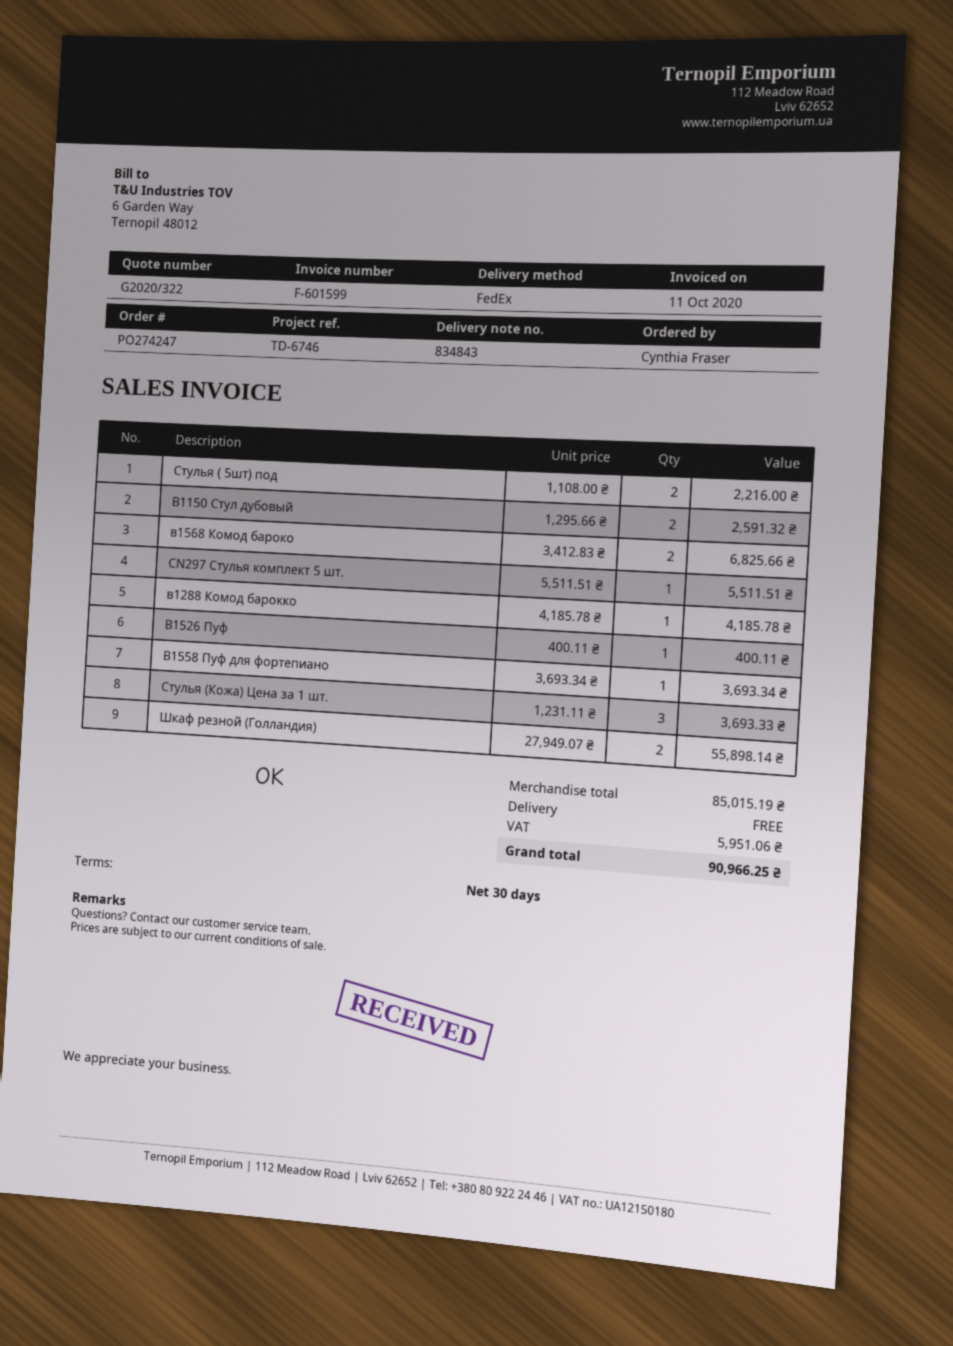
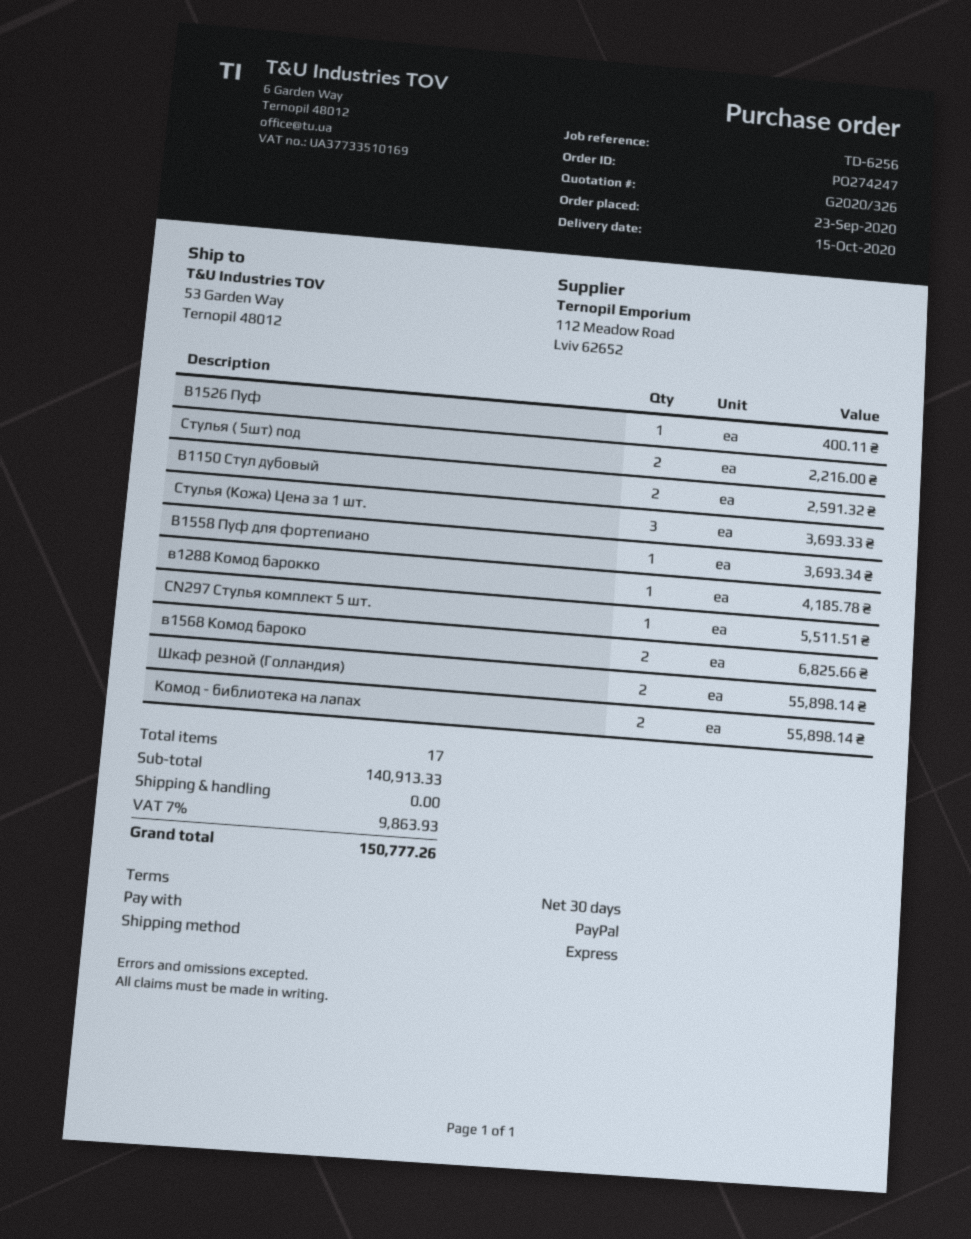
quote number: G2020/322 -> G2020/326
reference: TD-6746 -> TD-6256
shipping method: FedEx -> express
Комод - библиотека на лапах: none -> 2 for 55898.14
subtotal: 85015.19 -> 140913.33
tax: 5951.06 -> 9863.93
total: 90966.25 -> 150777.26

